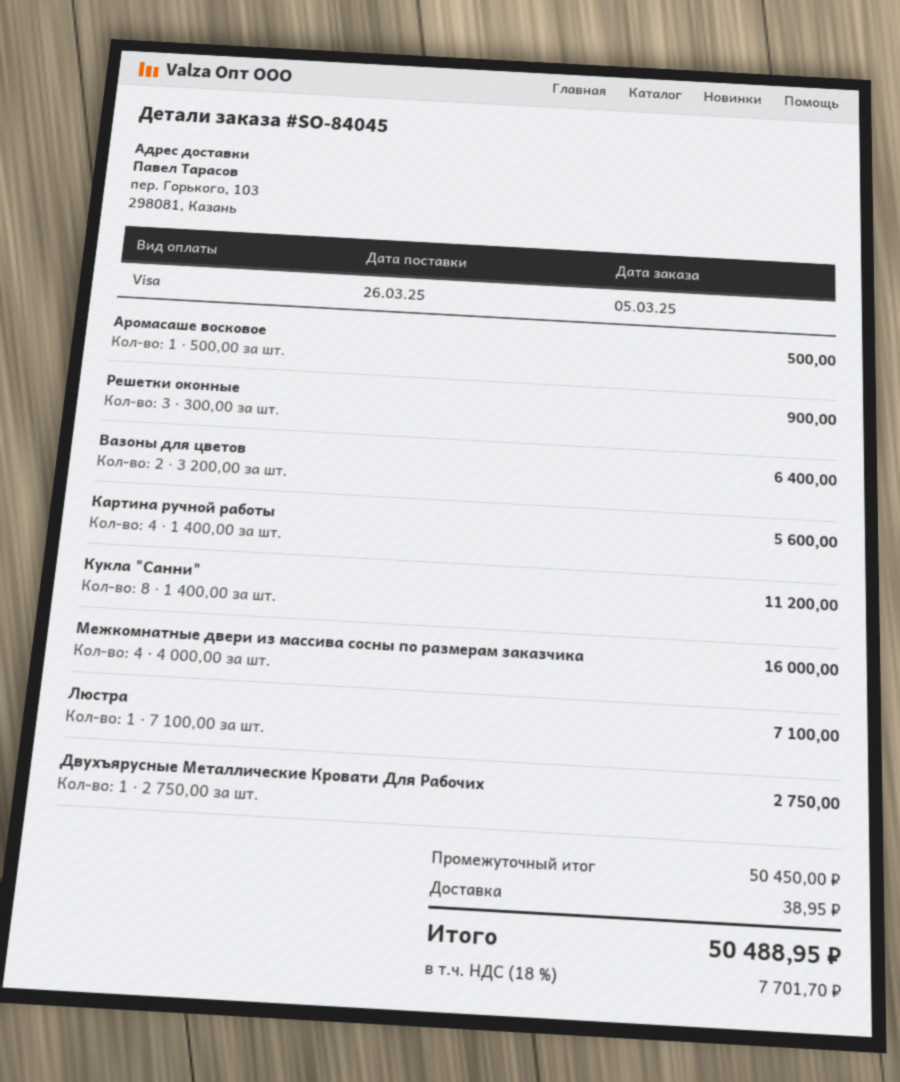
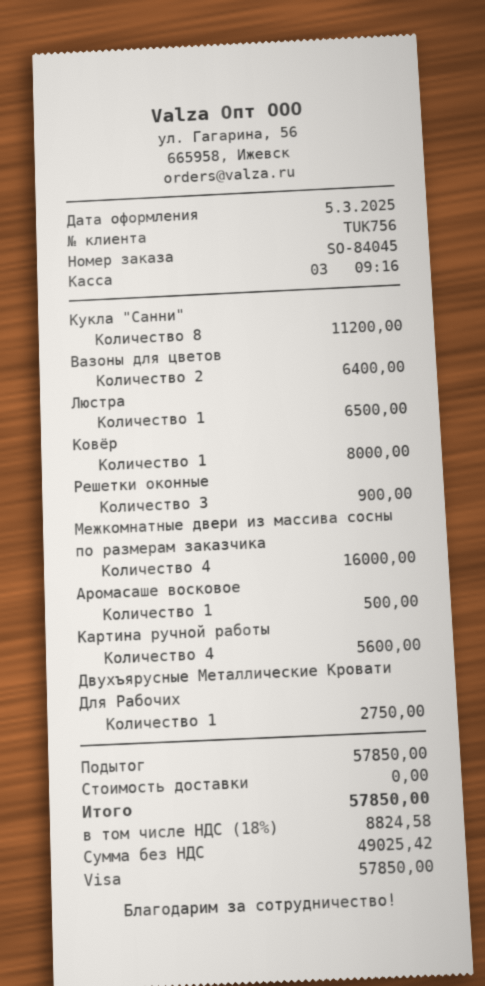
Люстра: 1 for 7100.00 -> 1 for 6500.00
Ковёр: none -> 1 for 8000.00
subtotal: 50450.00 -> 57850.00
shipping: 38.95 -> 0.00
tax: 18% = 7701.70 -> 18% = 8824.58
total: 50488.95 -> 57850.00

